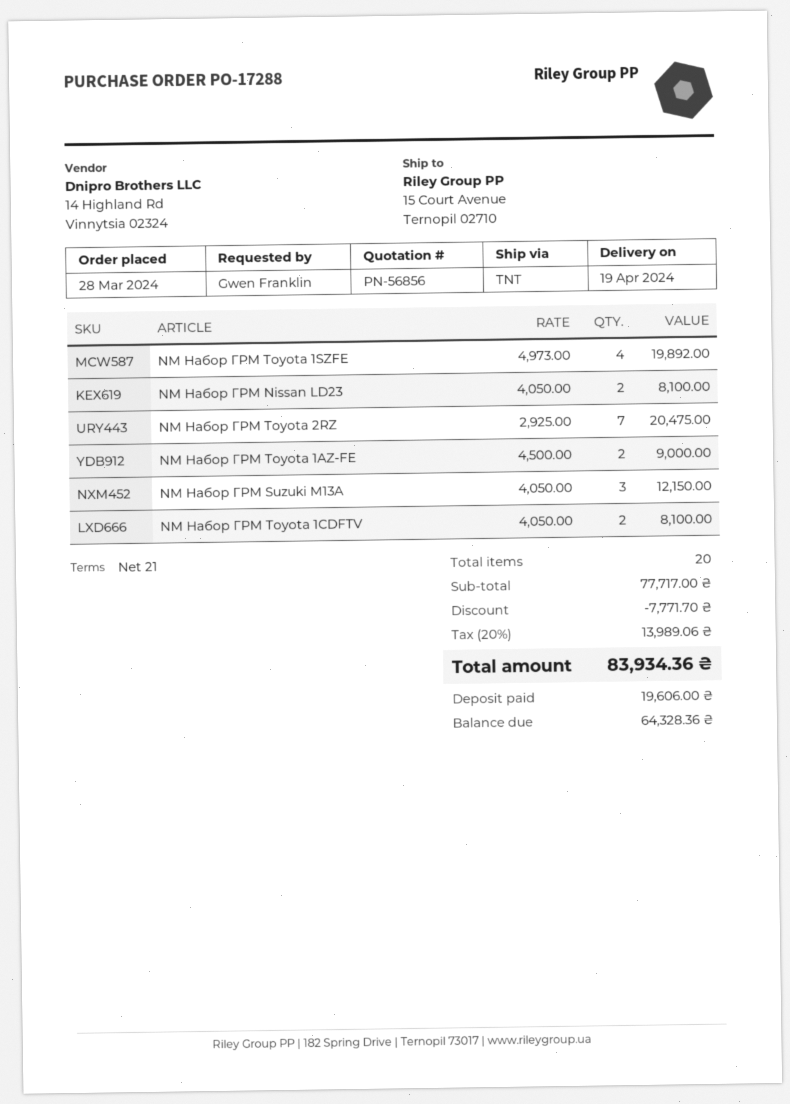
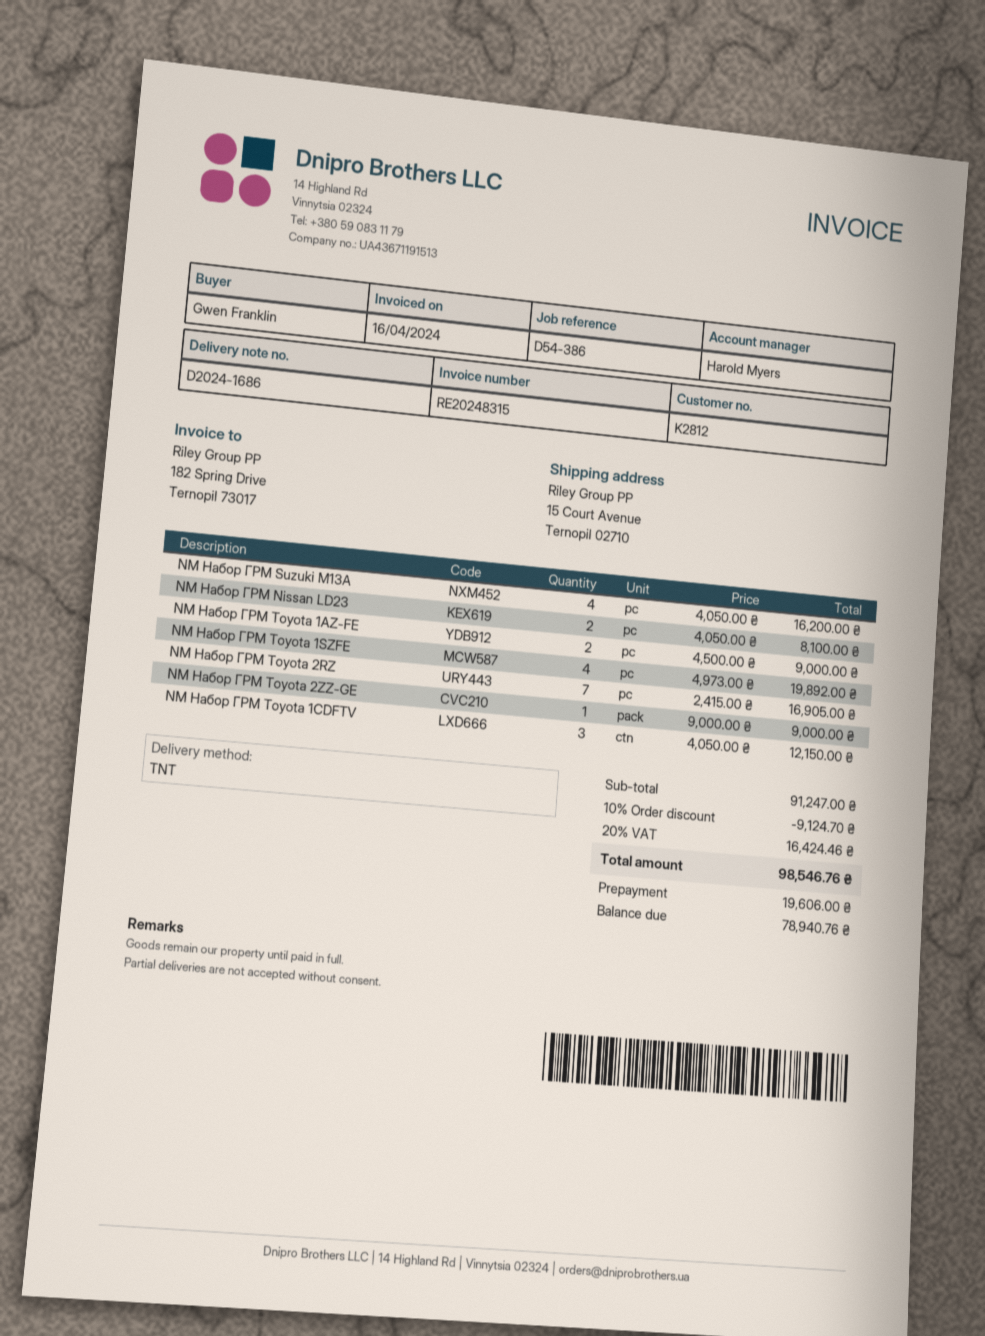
NM Набор ГРМ Toyota 2RZ: 7 x 2925.00 = 20475.00 -> 7 x 2415.00 = 16905.00
NM Набор ГРМ Suzuki M13A: 3 x 4050.00 = 12150.00 -> 4 x 4050.00 = 16200.00
NM Набор ГРМ Toyota 1CDFTV: 2 x 4050.00 = 8100.00 -> 3 x 4050.00 = 12150.00
NM Набор ГРМ Toyota 2ZZ-GE: none -> 1 x 9000.00 = 9000.00
subtotal: 77717.00 -> 91247.00
discount: 7771.70 -> 9124.70
tax: 20% = 13989.06 -> 20% = 16424.46
total: 83934.36 -> 98546.76
balance: 64328.36 -> 78940.76

